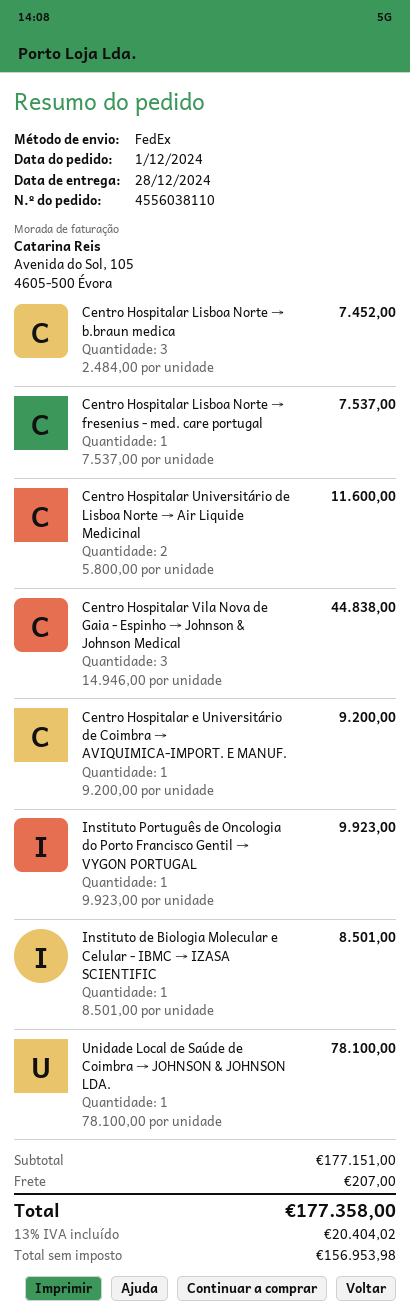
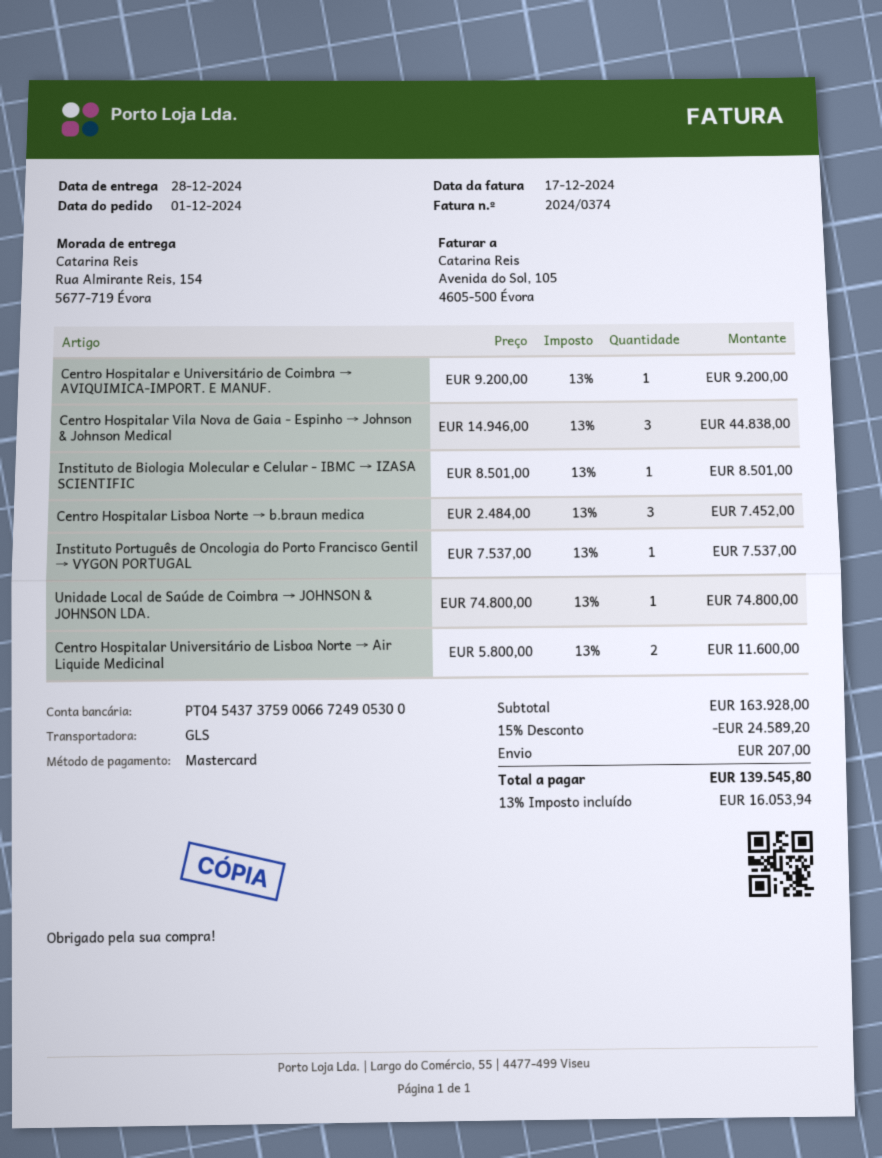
shipping method: FedEx -> GLS
Centro Hospitalar Lisboa Norte → fresenius - med. care portugal: 1 x 7537.00 = 7537.00 -> none
Instituto Português de Oncologia do Porto Francisco Gentil → VYGON PORTUGAL: 1 x 9923.00 = 9923.00 -> 1 x 7537.00 = 7537.00
Unidade Local de Saúde de Coimbra → JOHNSON & JOHNSON LDA.: 1 x 78100.00 = 78100.00 -> 1 x 74800.00 = 74800.00
subtotal: 177151.00 -> 163928.00
discount: none -> 15% = 24589.20
tax: 13% = 20404.02 -> 13% = 16053.94
total: 177358.00 -> 139545.80

